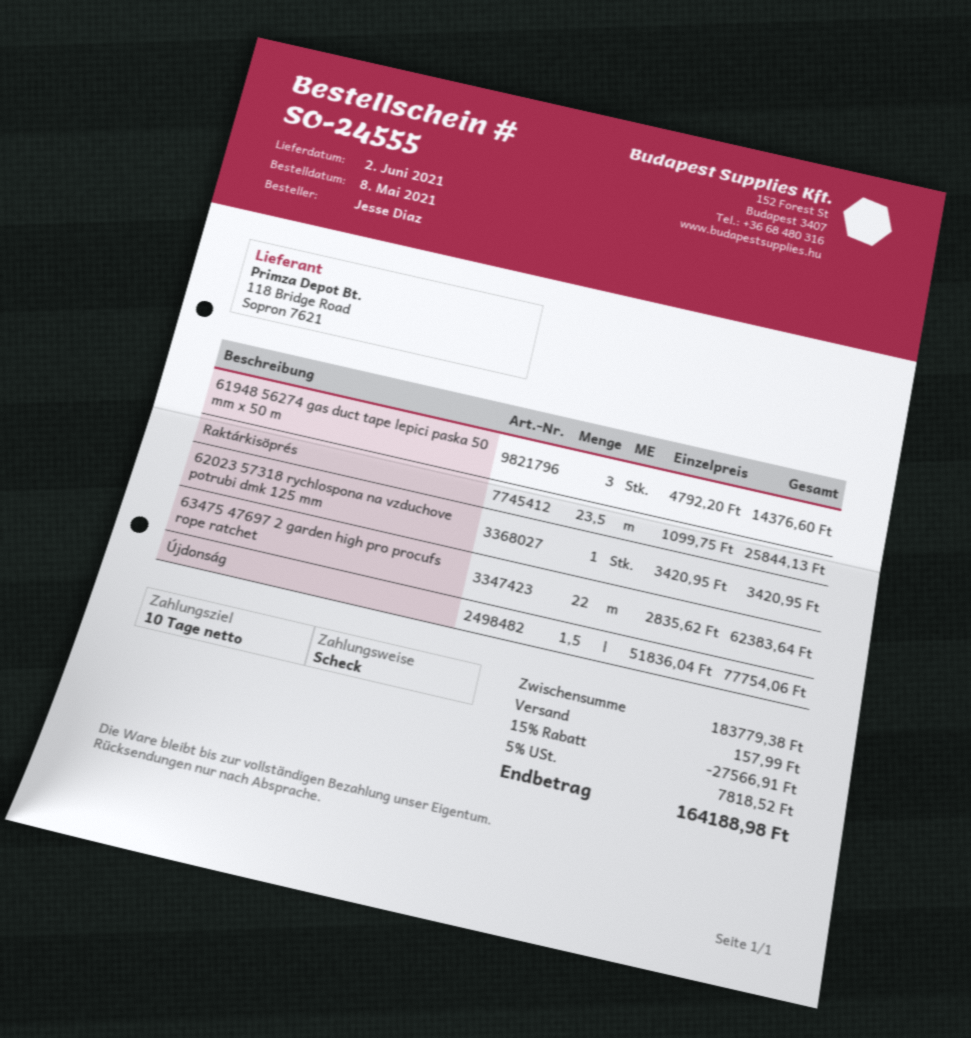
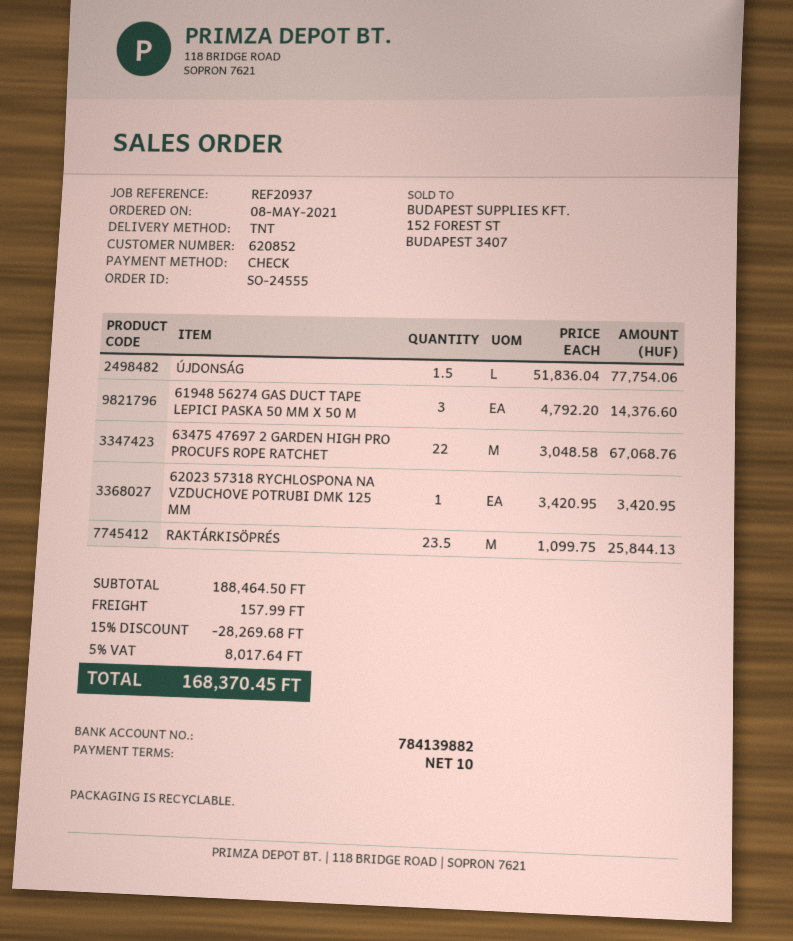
63475 47697 2 garden high pro procufs rope ratchet: 22 x 2835.62 = 62383.64 -> 22 x 3048.58 = 67068.76
subtotal: 183779.38 -> 188464.50
discount: 15% = 27566.91 -> 15% = 28269.68
tax: 5% = 7818.52 -> 5% = 8017.64
total: 164188.98 -> 168370.45

